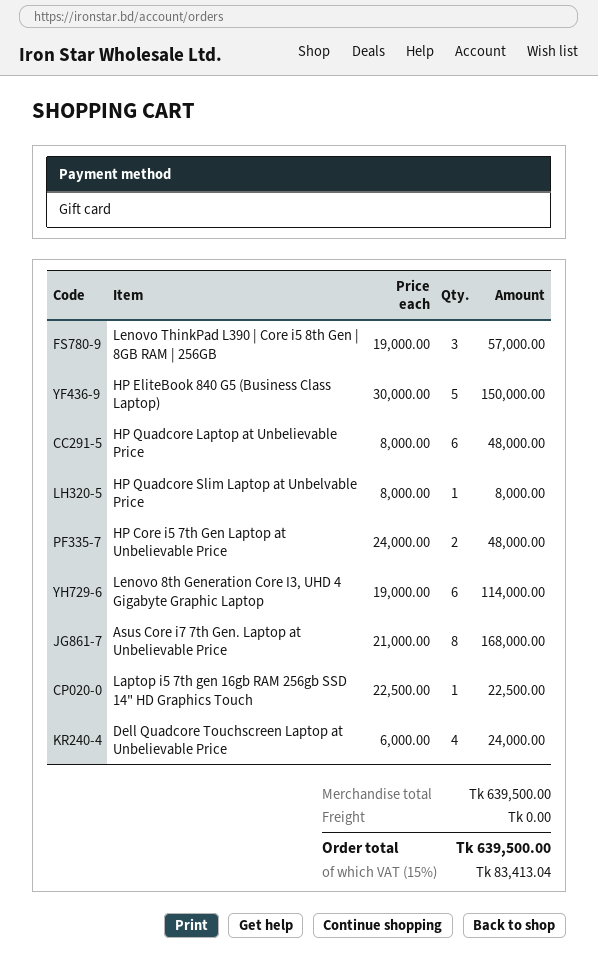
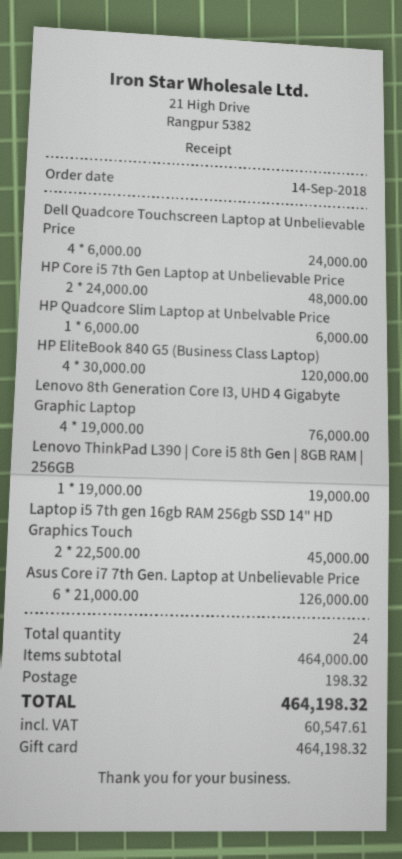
Lenovo ThinkPad L390 | Core i5 8th Gen | 8GB RAM | 256GB: 3 x 19000.00 = 57000.00 -> 1 x 19000.00 = 19000.00
HP EliteBook 840 G5 (Business Class Laptop): 5 x 30000.00 = 150000.00 -> 4 x 30000.00 = 120000.00
HP Quadcore Laptop at Unbelievable Price: 6 x 8000.00 = 48000.00 -> none
HP Quadcore Slim Laptop at Unbelvable Price: 1 x 8000.00 = 8000.00 -> 1 x 6000.00 = 6000.00
Lenovo 8th Generation Core I3, UHD 4 Gigabyte Graphic Laptop: 6 x 19000.00 = 114000.00 -> 4 x 19000.00 = 76000.00
Asus Core i7 7th Gen. Laptop at Unbelievable Price: 8 x 21000.00 = 168000.00 -> 6 x 21000.00 = 126000.00
Laptop i5 7th gen 16gb RAM 256gb SSD 14" HD Graphics Touch: 1 x 22500.00 = 22500.00 -> 2 x 22500.00 = 45000.00
subtotal: 639500.00 -> 464000.00
shipping: 0.00 -> 198.32
tax: 83413.04 -> 60547.61
total: 639500.00 -> 464198.32

